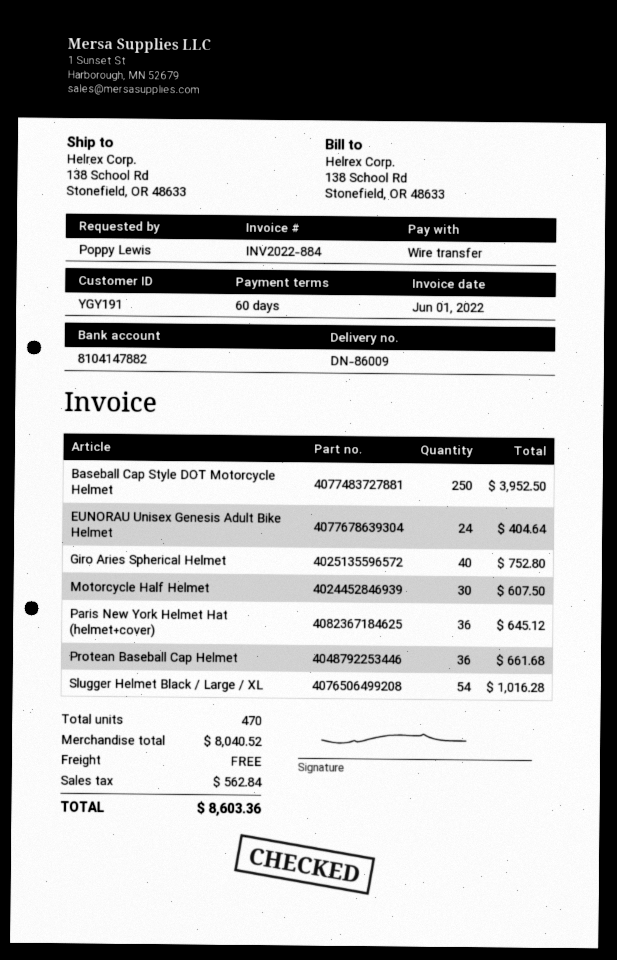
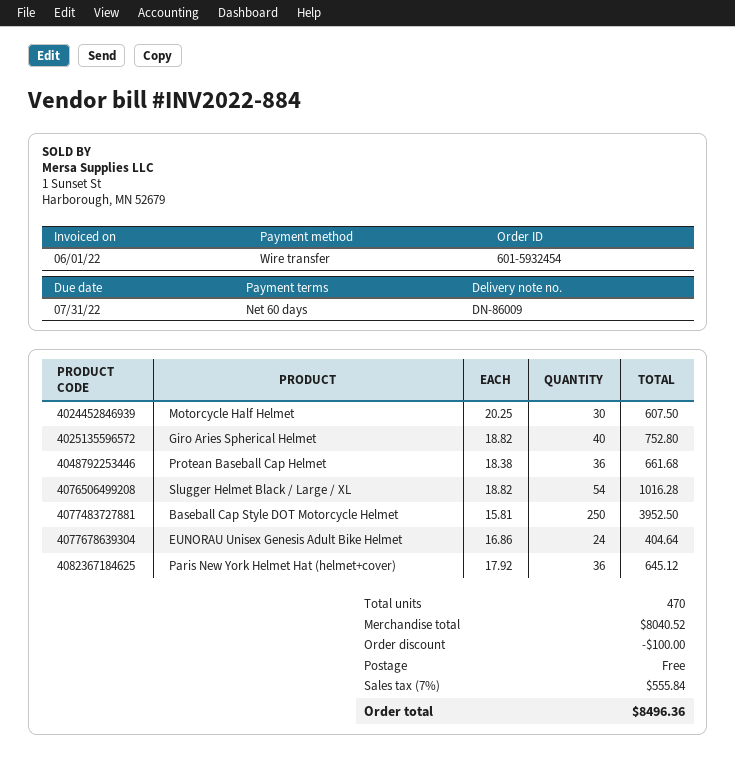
discount: none -> 100.00
tax: 562.84 -> 555.84
total: 8603.36 -> 8496.36

